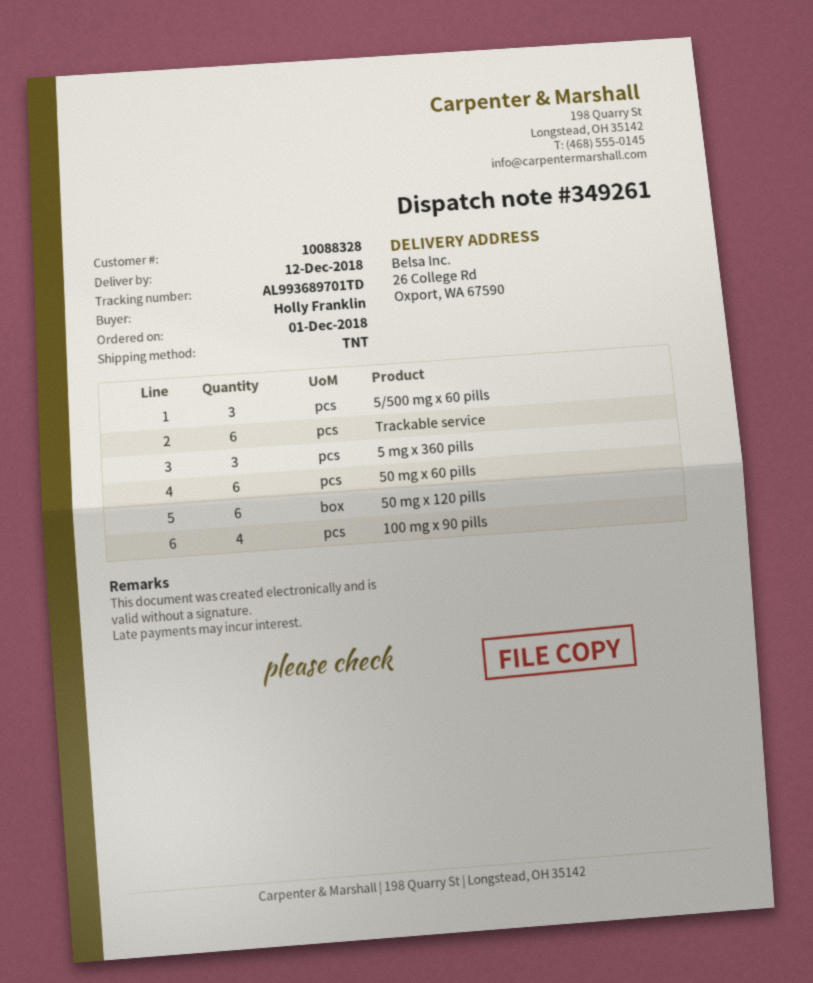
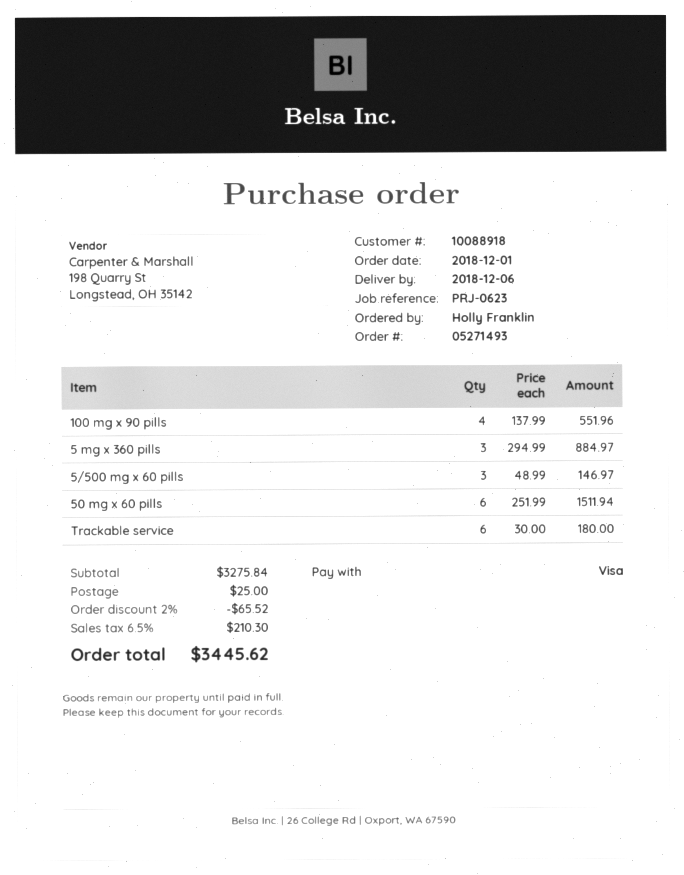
delivery date: 2018-12-12 -> 2018-12-06
customer number: 10088328 -> 10088918
50 mg x 120 pills: 6 -> none

